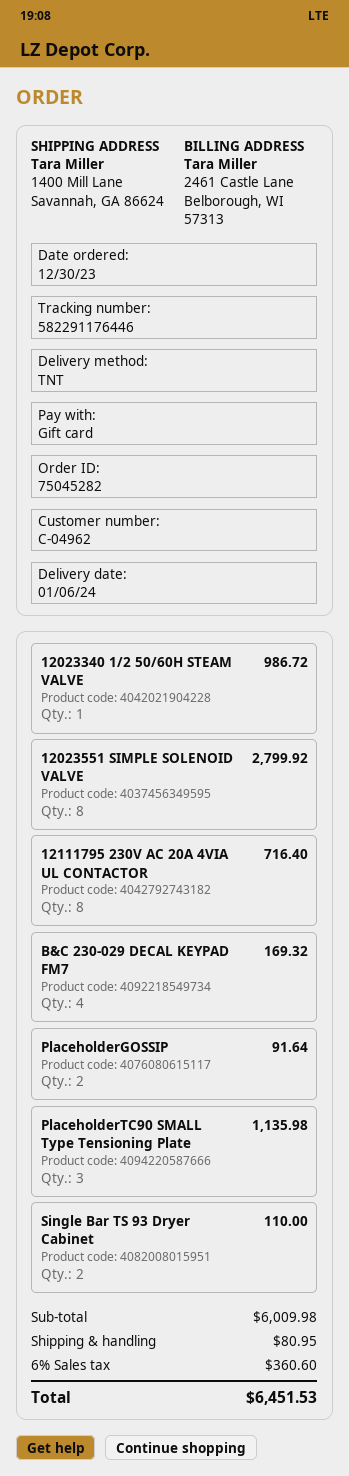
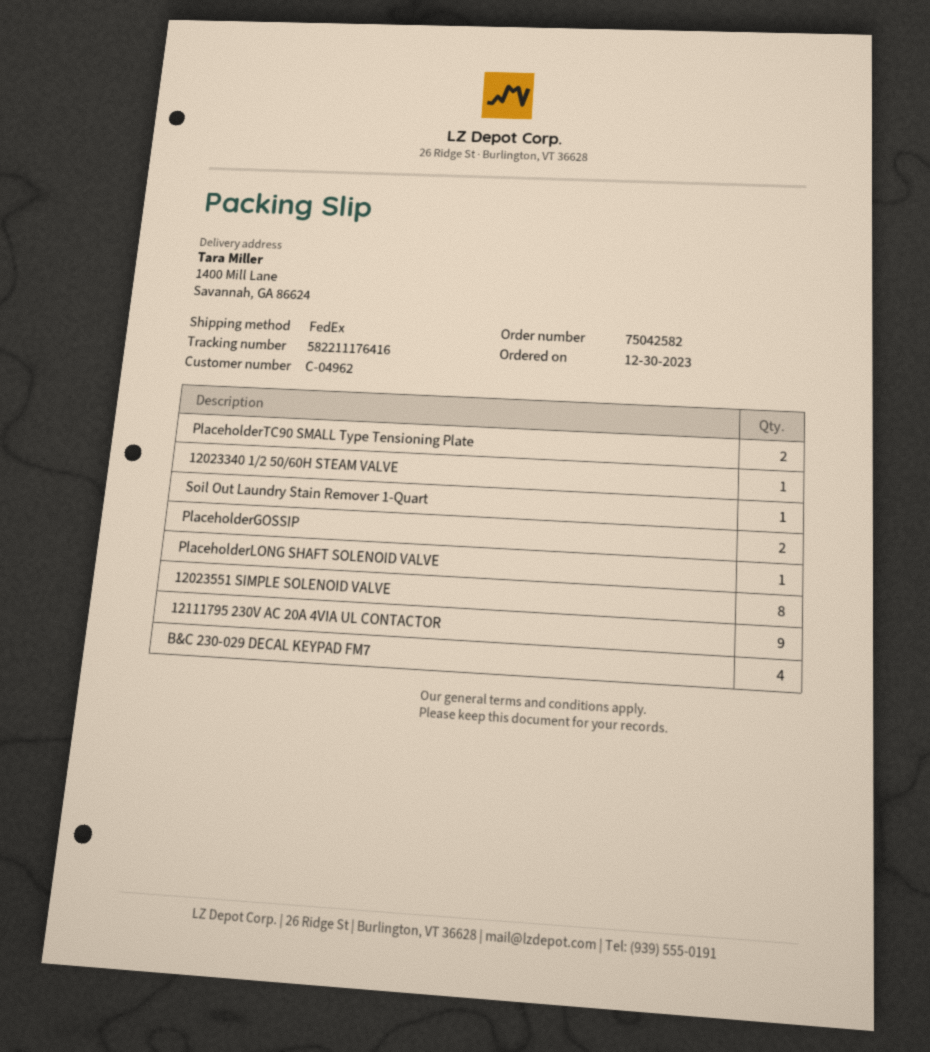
order number: 75045282 -> 75042582
shipping method: TNT -> FedEx
tracking number: 582291176446 -> 582211176416
12111795 230V AC 20A 4VIA UL CONTACTOR: 8 -> 9
PlaceholderTC90 SMALL Type Tensioning Plate: 3 -> 2
Single Bar TS 93 Dryer Cabinet: 2 -> none
Soil Out Laundry Stain Remover 1-Quart: none -> 1
PlaceholderLONG SHAFT SOLENOID VALVE: none -> 1

